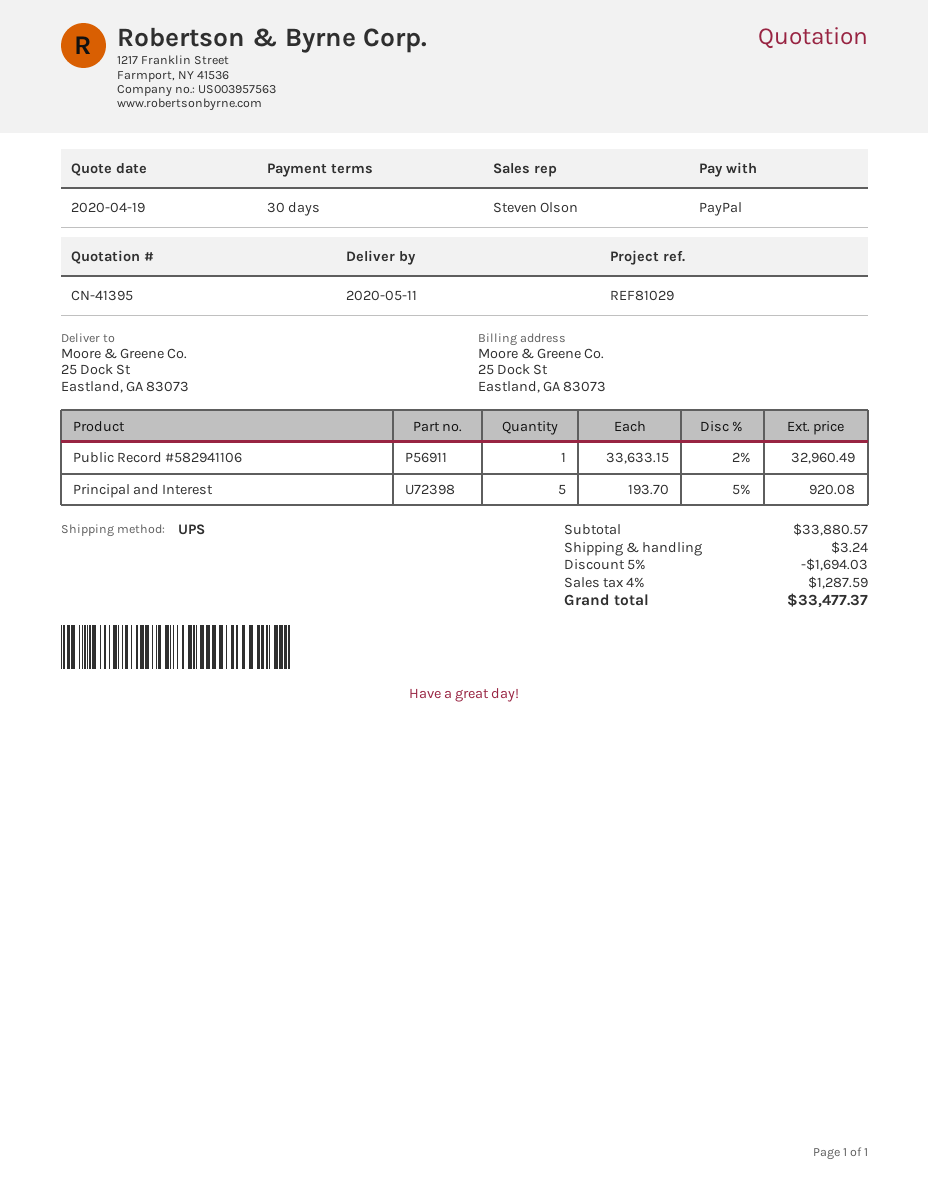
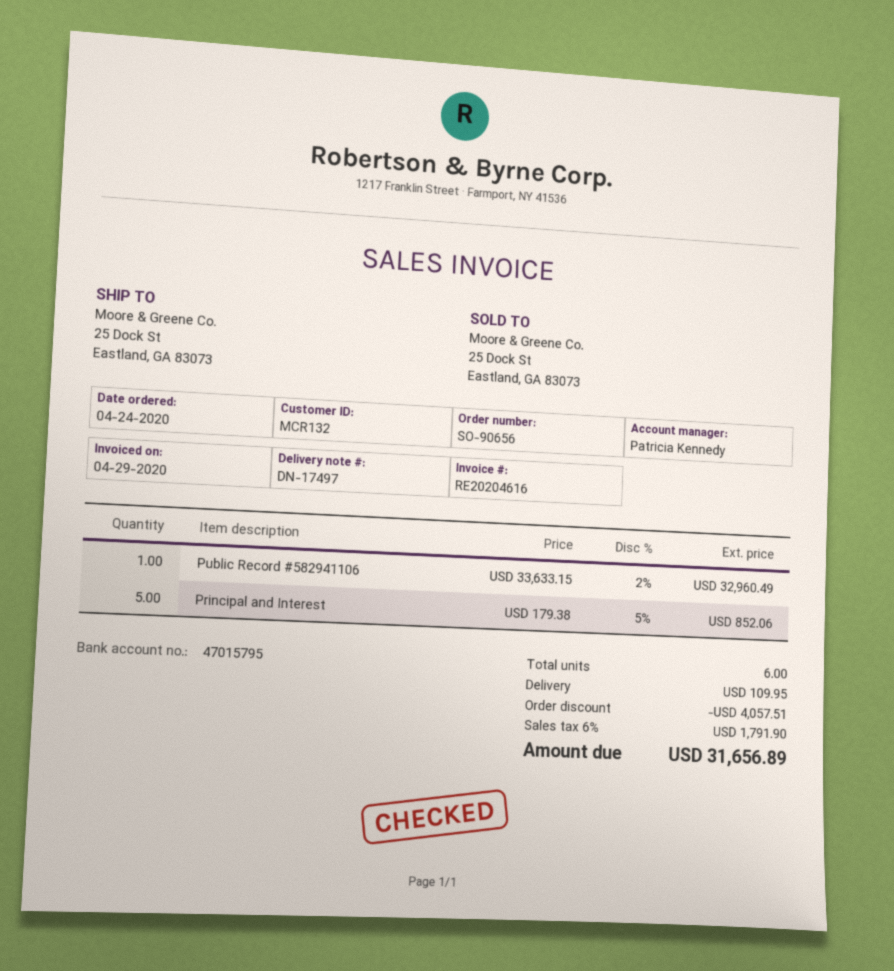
sales rep: Steven Olson -> Patricia Kennedy
Principal and Interest: 5 x 193.70 - 5% = 920.08 -> 5 x 179.38 - 5% = 852.06
discount: 1694.03 -> 4057.51
shipping: 3.24 -> 109.95
tax: 4% = 1287.59 -> 6% = 1791.90
total: 33477.37 -> 31656.89

